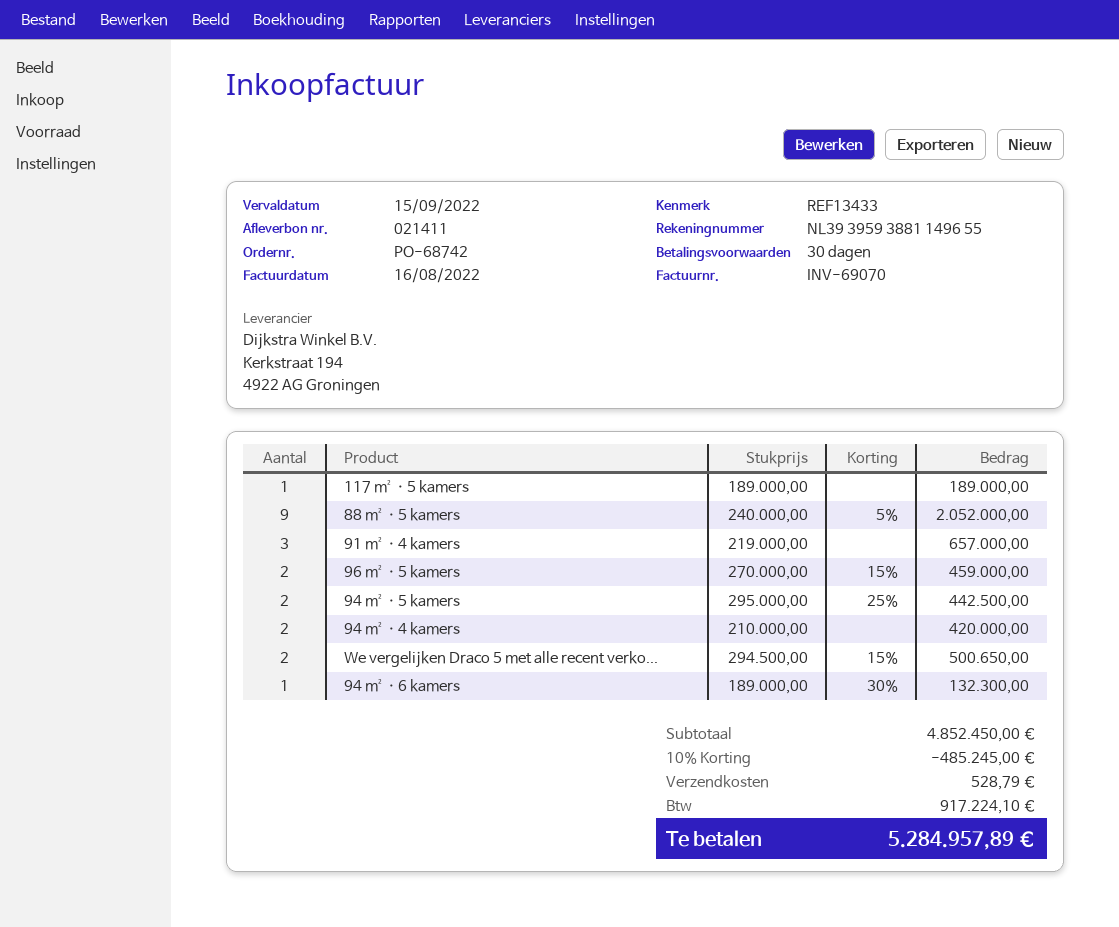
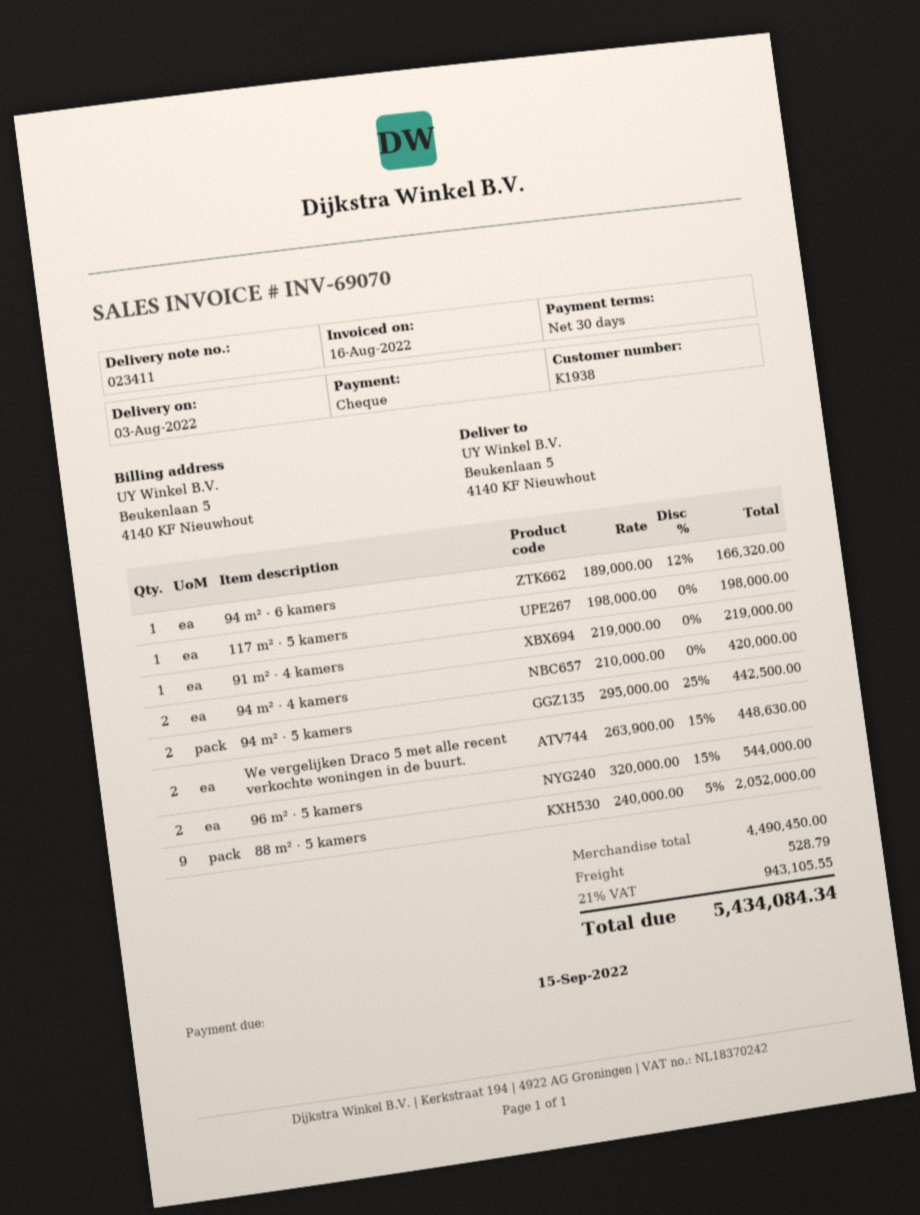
delivery note number: 021411 -> 023411
117 m² · 5 kamers: 1 x 189000.00 = 189000.00 -> 1 x 198000.00 = 198000.00
91 m² · 4 kamers: 3 x 219000.00 = 657000.00 -> 1 x 219000.00 = 219000.00
96 m² · 5 kamers: 2 x 270000.00 - 15% = 459000.00 -> 2 x 320000.00 - 15% = 544000.00
We vergelijken Draco 5 met alle recent verko...: 2 x 294500.00 - 15% = 500650.00 -> 2 x 263900.00 - 15% = 448630.00
94 m² · 6 kamers: 1 x 189000.00 - 30% = 132300.00 -> 1 x 189000.00 - 12% = 166320.00
subtotal: 4852450.00 -> 4490450.00
discount: 10% = 485245.00 -> none
tax: 917224.10 -> 943105.55
total: 5284957.89 -> 5434084.34

